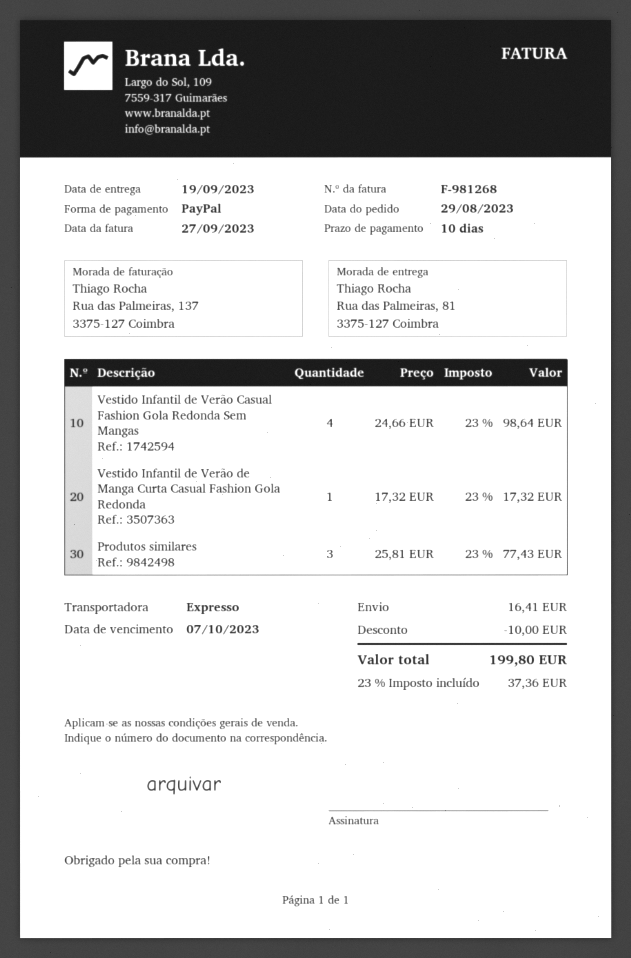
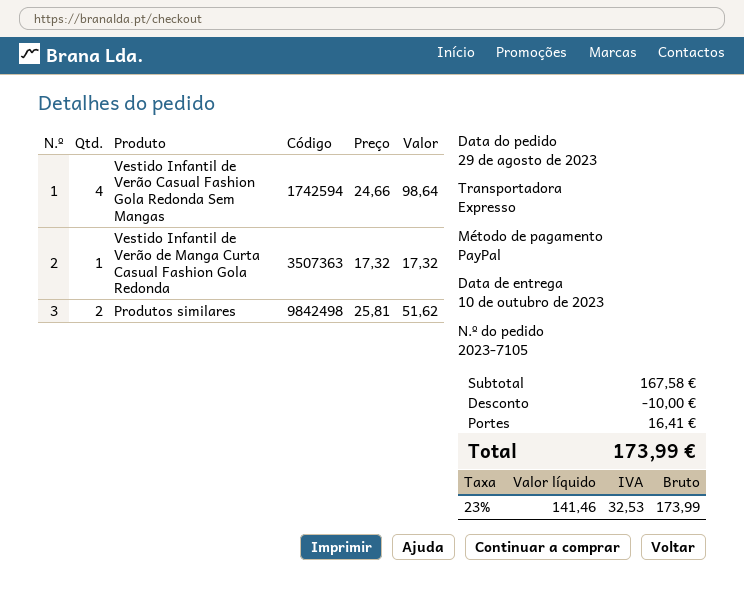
delivery date: 2023-09-19 -> 2023-10-10
Produtos similares: 3 x 25.81 = 77.43 -> 2 x 25.81 = 51.62
tax: 23% = 37.36 -> 23% = 32.53
total: 199.80 -> 173.99

